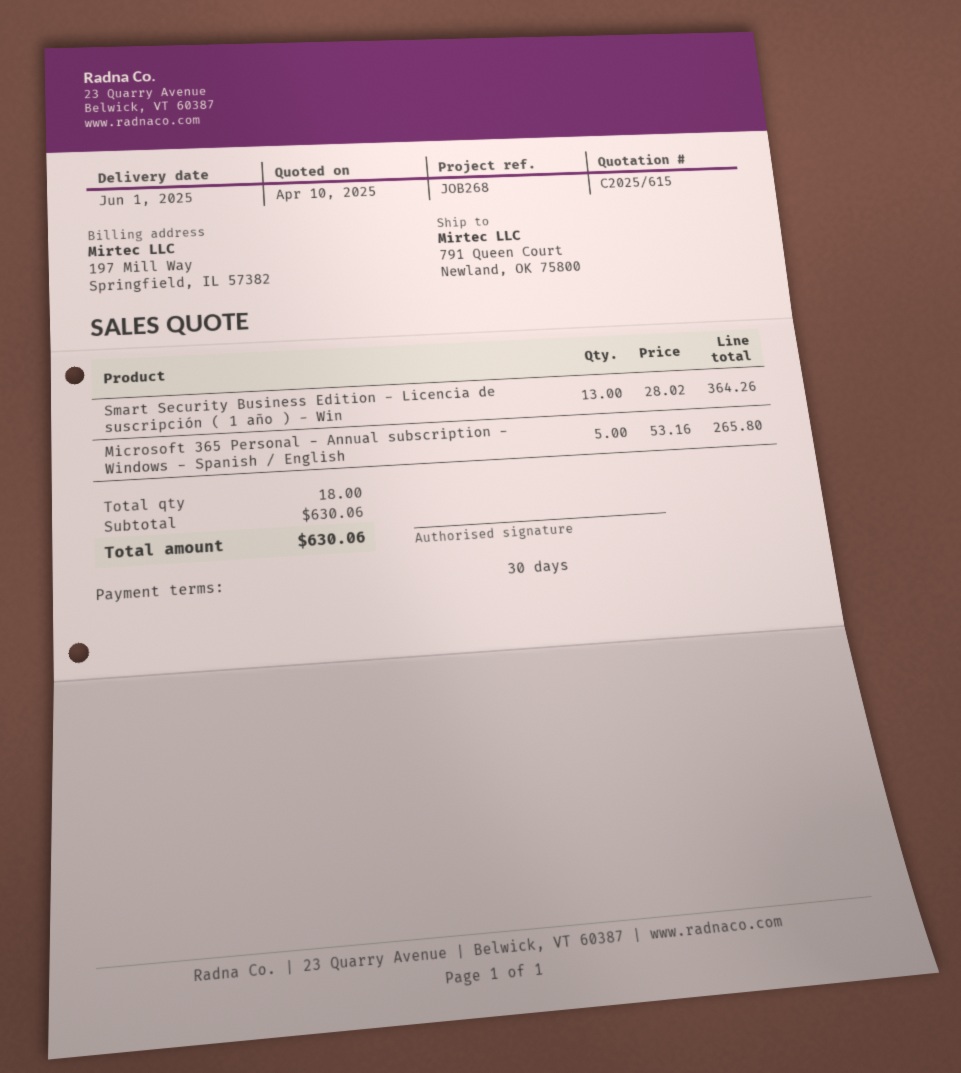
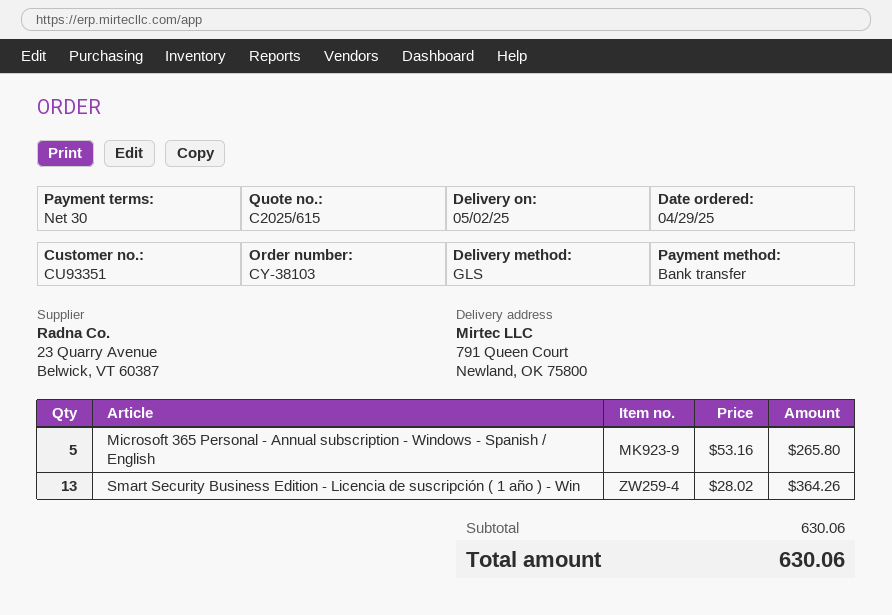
delivery date: 2025-06-01 -> 2025-05-02

